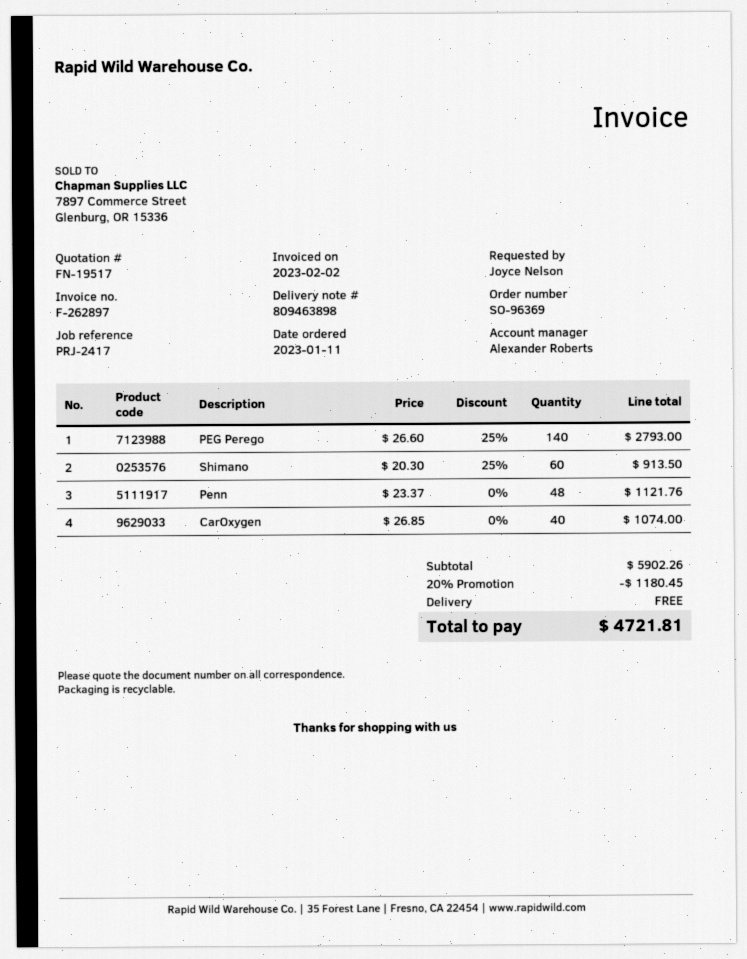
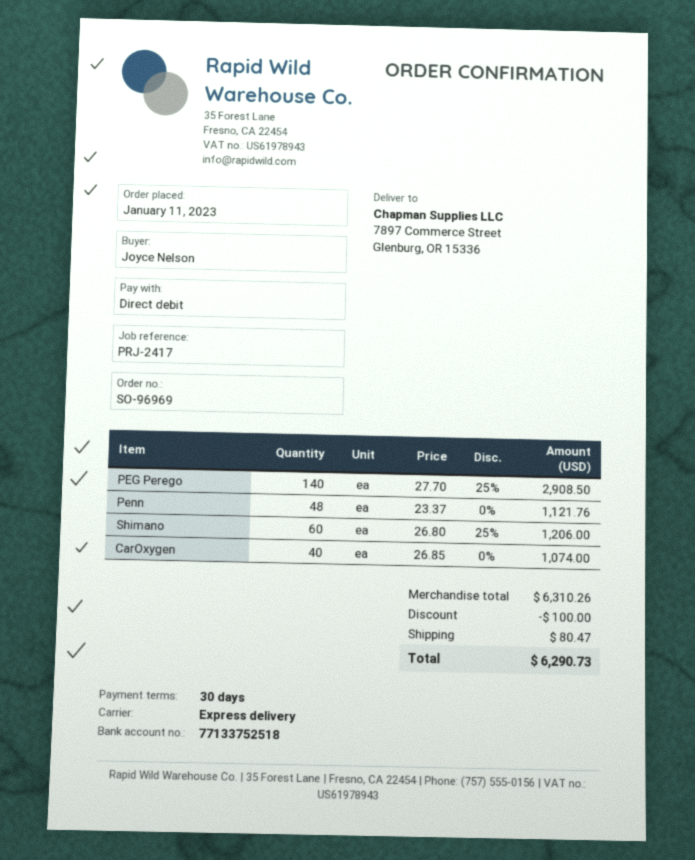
order number: SO-96369 -> SO-96969
PEG Perego: 140 x 26.60 - 25% = 2793.00 -> 140 x 27.70 - 25% = 2908.50
Shimano: 60 x 20.30 - 25% = 913.50 -> 60 x 26.80 - 25% = 1206.00
subtotal: 5902.26 -> 6310.26
discount: 1180.45 -> 100.00
shipping: 0.00 -> 80.47
total: 4721.81 -> 6290.73

